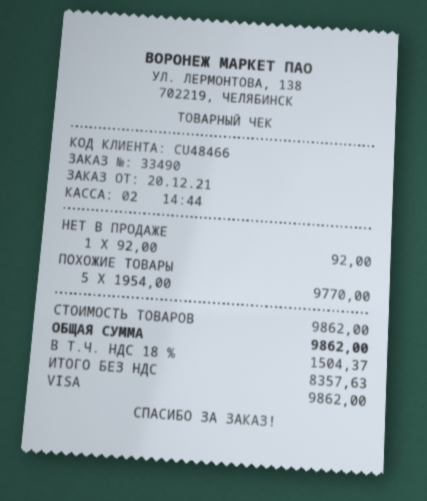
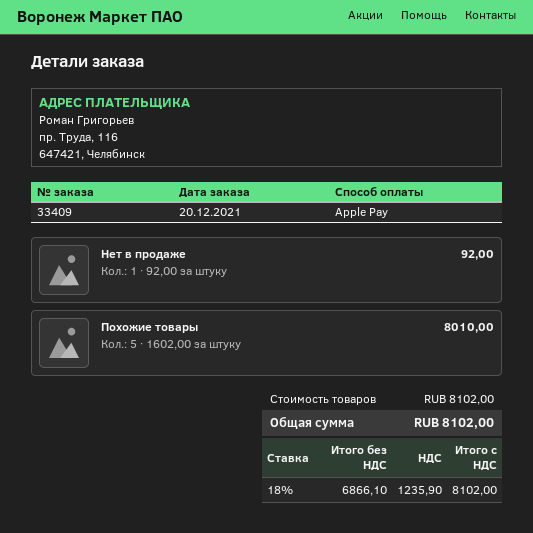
order number: 33490 -> 33409
payment method: Visa -> Apple Pay
ПОХОЖИЕ ТОВАРЫ: 5 x 1954.00 = 9770.00 -> 5 x 1602.00 = 8010.00
subtotal: 9862.00 -> 8102.00
net: 8357.63 -> 6866.10
tax: 18% = 1504.37 -> 18% = 1235.90
total: 9862.00 -> 8102.00

